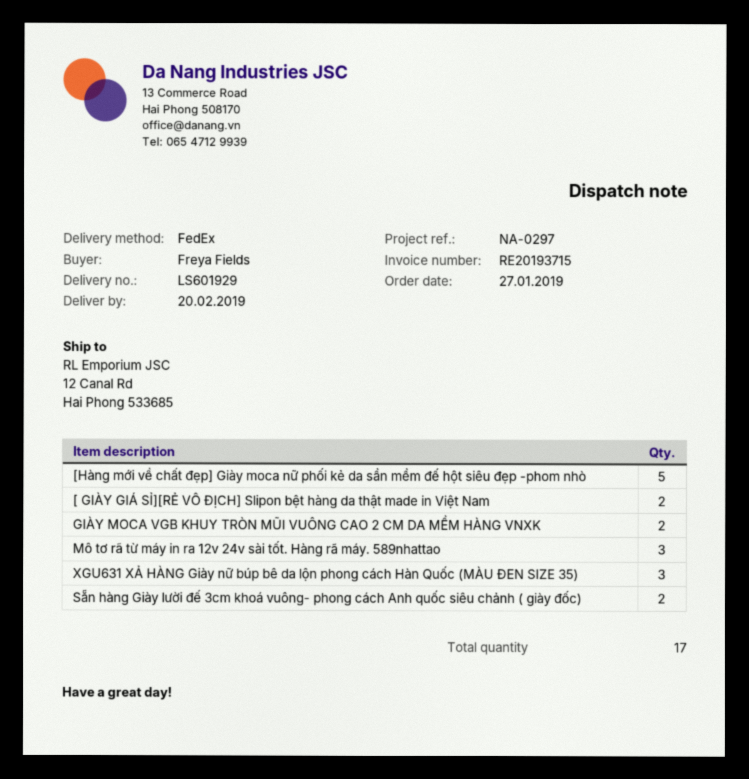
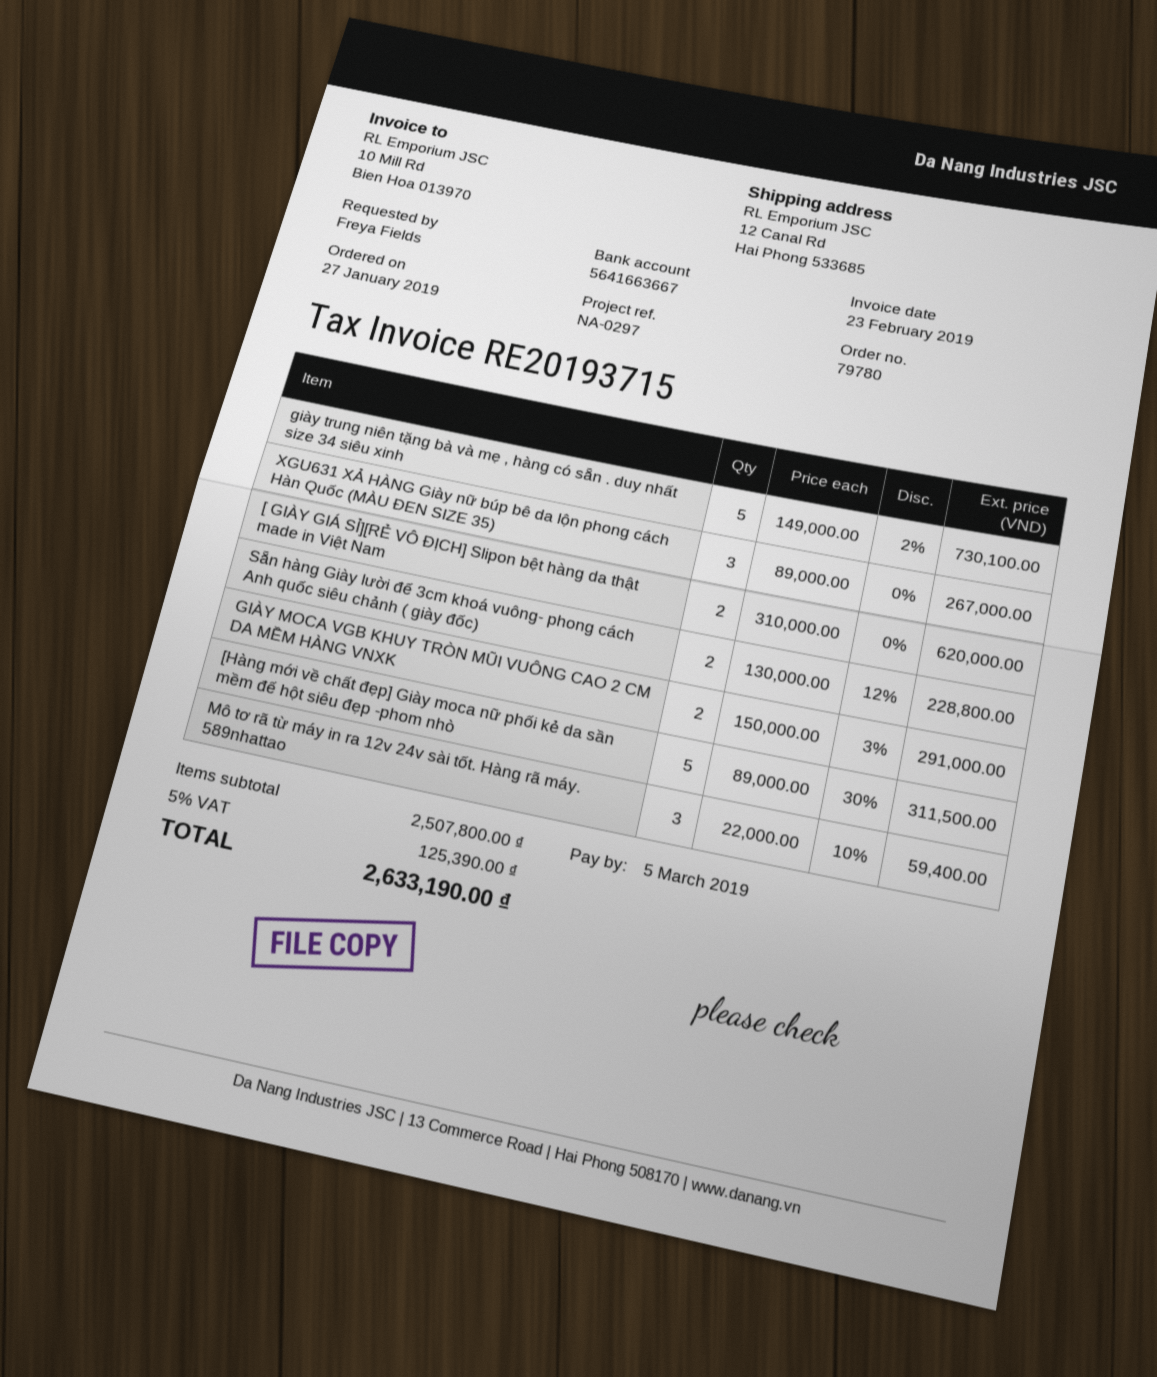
giày trung niên tặng bà và mẹ , hàng có sẵn . duy nhất size 34 siêu xinh: none -> 5

